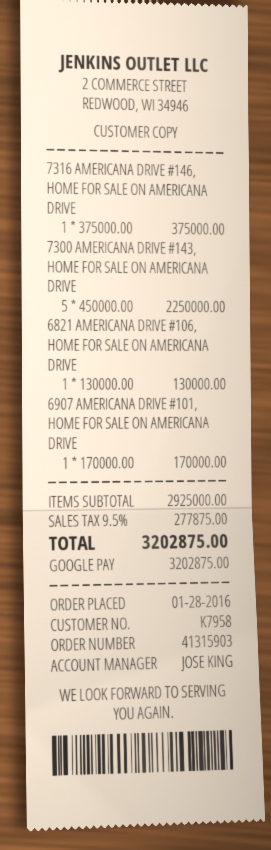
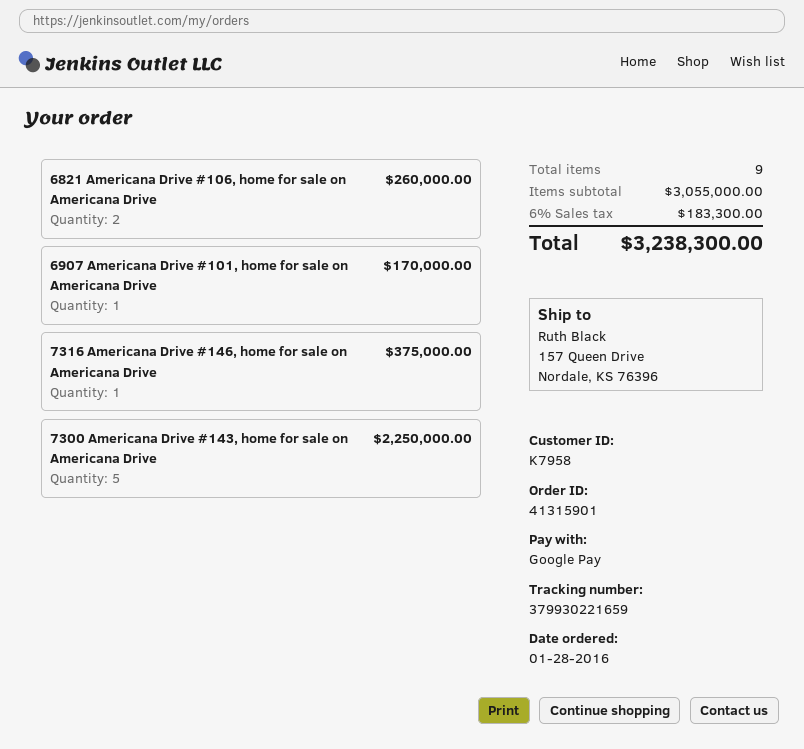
order number: 41315903 -> 41315901
6821 AMERICANA DRIVE #106, HOME FOR SALE ON AMERICANA DRIVE: 1 for 130000.00 -> 2 for 260000.00
subtotal: 2925000.00 -> 3055000.00
tax: 9.5% = 277875.00 -> 6% = 183300.00
total: 3202875.00 -> 3238300.00

